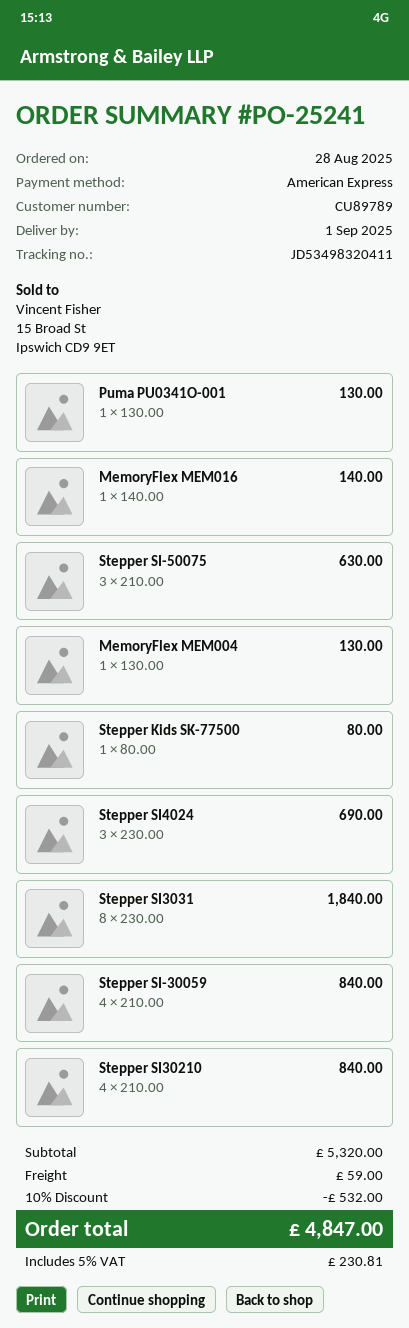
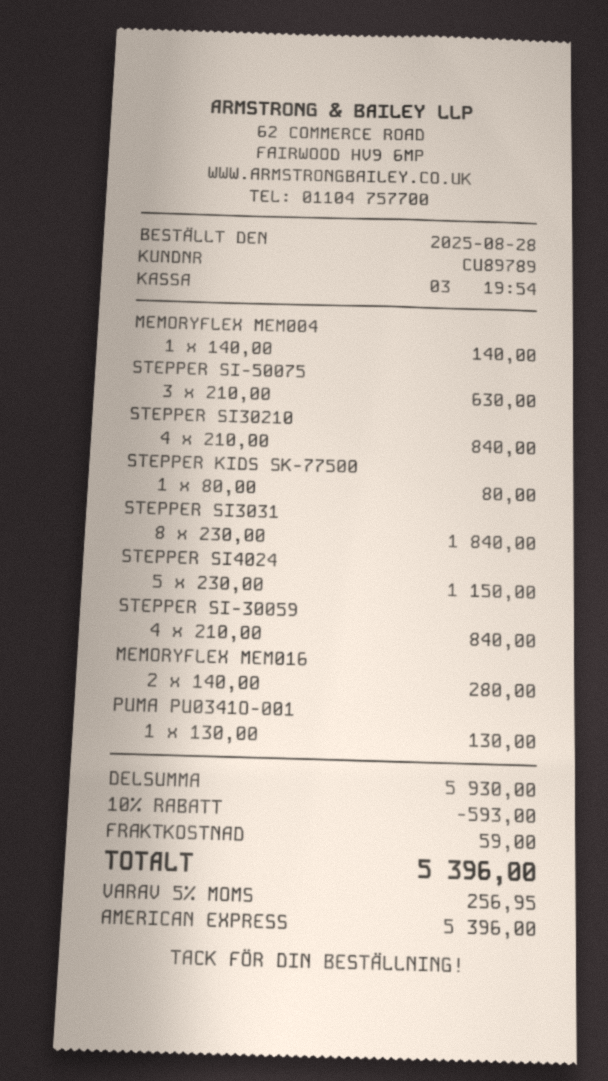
MemoryFlex MEM016: 1 x 140.00 = 140.00 -> 2 x 140.00 = 280.00
MemoryFlex MEM004: 1 x 130.00 = 130.00 -> 1 x 140.00 = 140.00
Stepper SI4024: 3 x 230.00 = 690.00 -> 5 x 230.00 = 1150.00
subtotal: 5320.00 -> 5930.00
discount: 10% = 532.00 -> 10% = 593.00
tax: 5% = 230.81 -> 5% = 256.95
total: 4847.00 -> 5396.00

